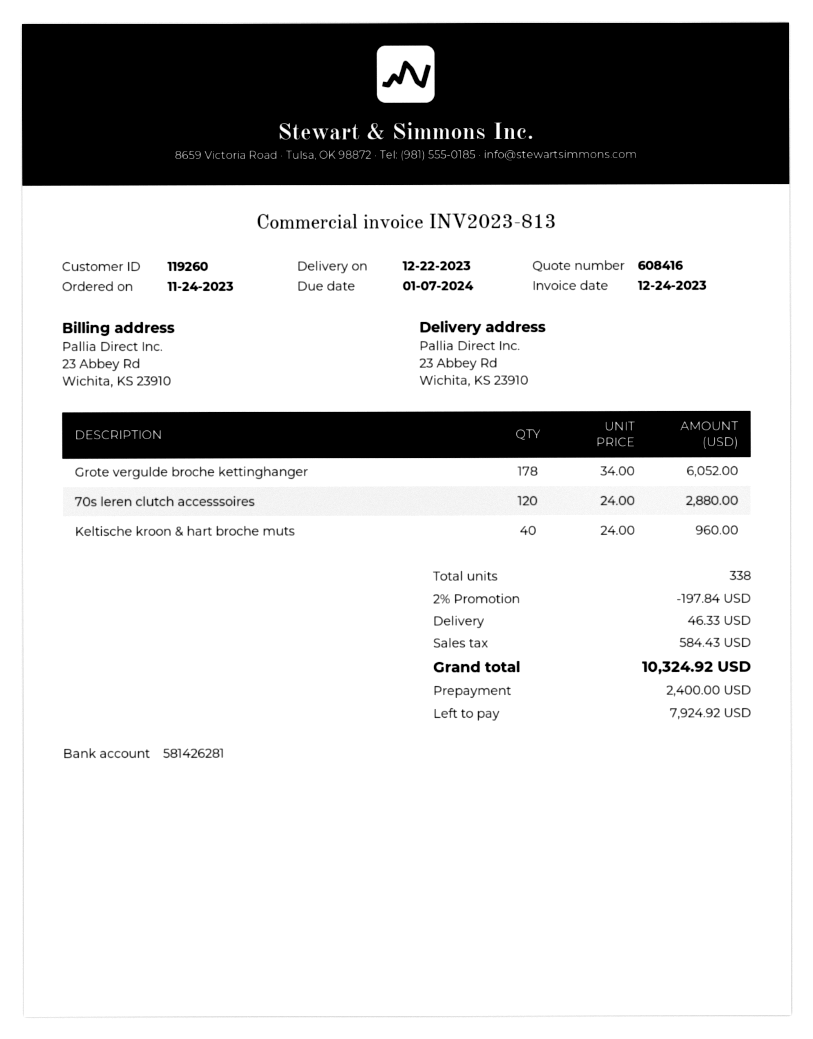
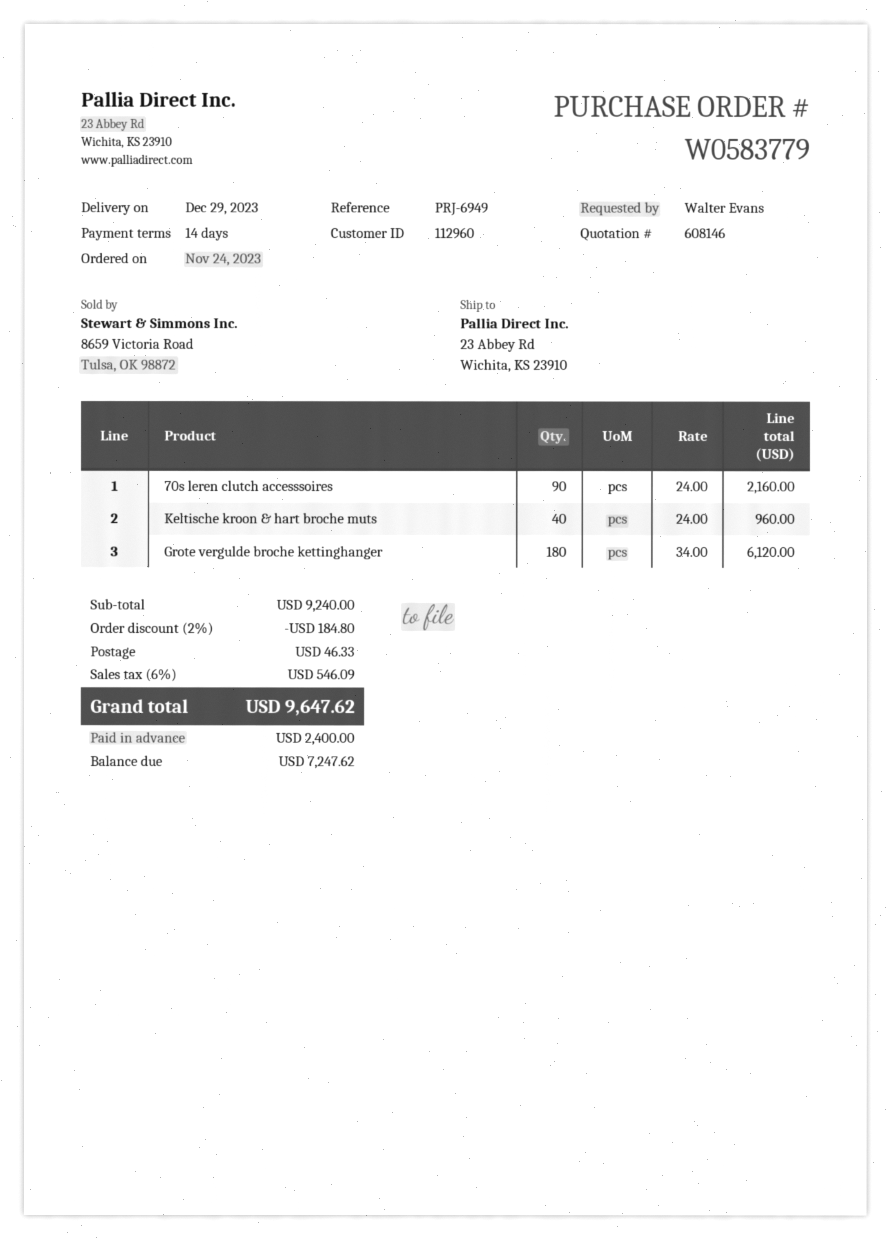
quote number: 608416 -> 608146
delivery date: 2023-12-22 -> 2023-12-29
customer number: 119260 -> 112960
Grote vergulde broche kettinghanger: 178 x 34.00 = 6052.00 -> 180 x 34.00 = 6120.00
70s leren clutch accesssoires: 120 x 24.00 = 2880.00 -> 90 x 24.00 = 2160.00
discount: 2% = 197.84 -> 2% = 184.80
tax: 584.43 -> 546.09
total: 10324.92 -> 9647.62
balance: 7924.92 -> 7247.62

